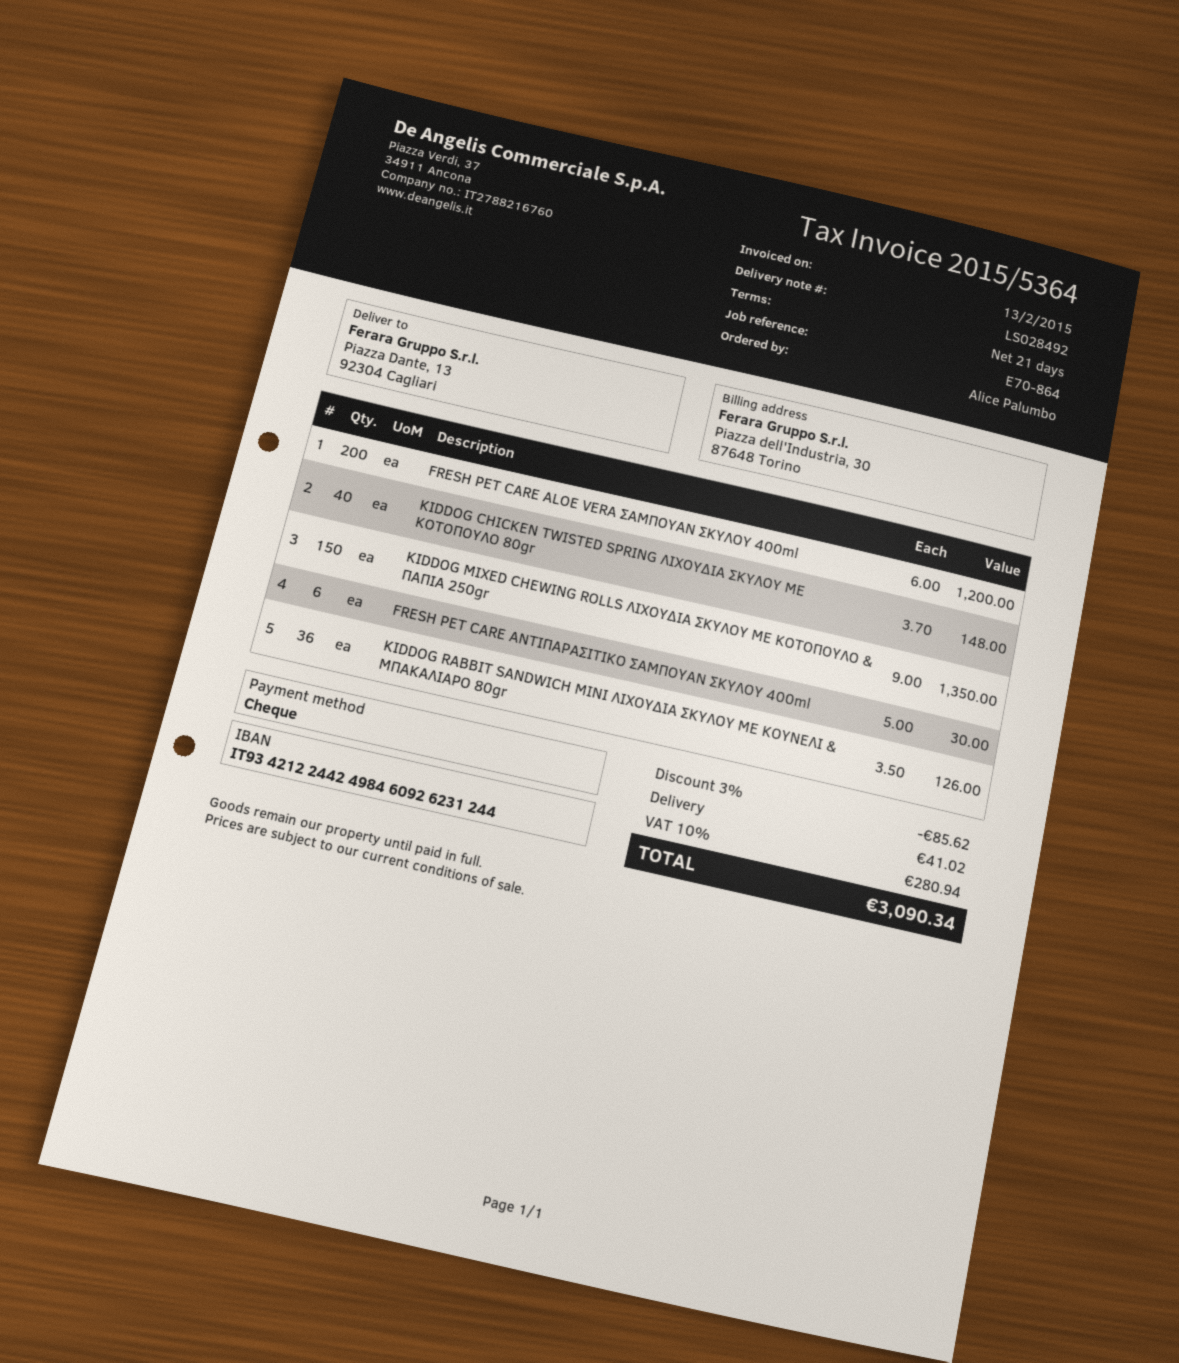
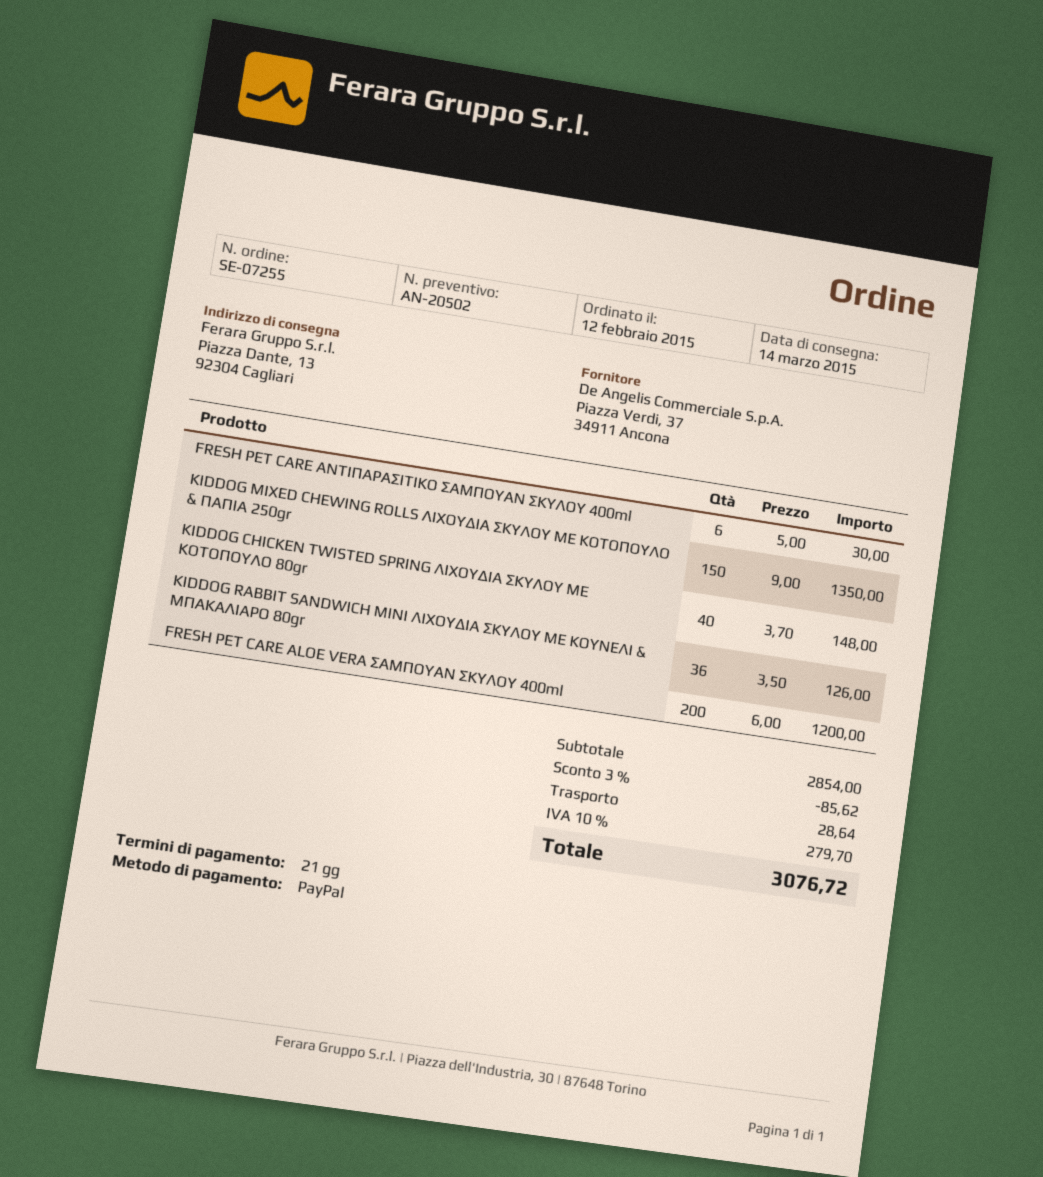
payment method: cheque -> PayPal
shipping: 41.02 -> 28.64
tax: 10% = 280.94 -> 10% = 279.70
total: 3090.34 -> 3076.72

